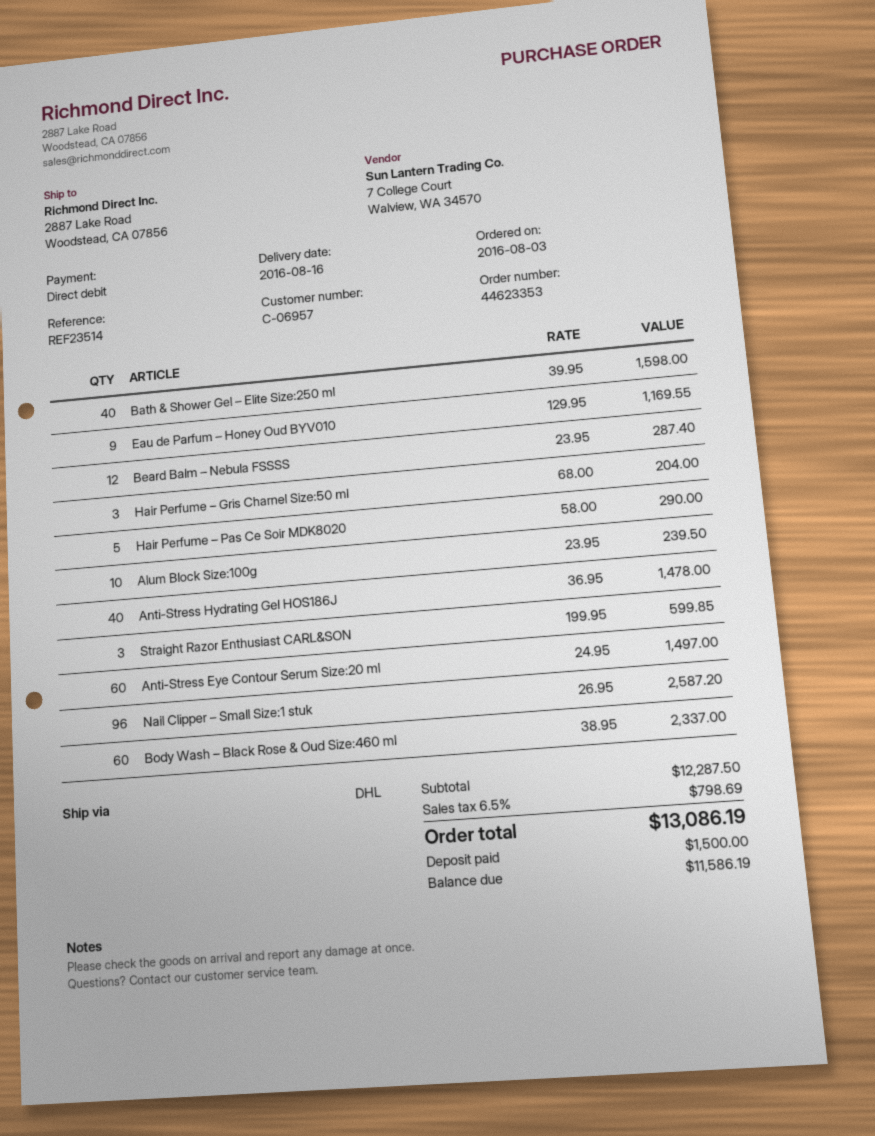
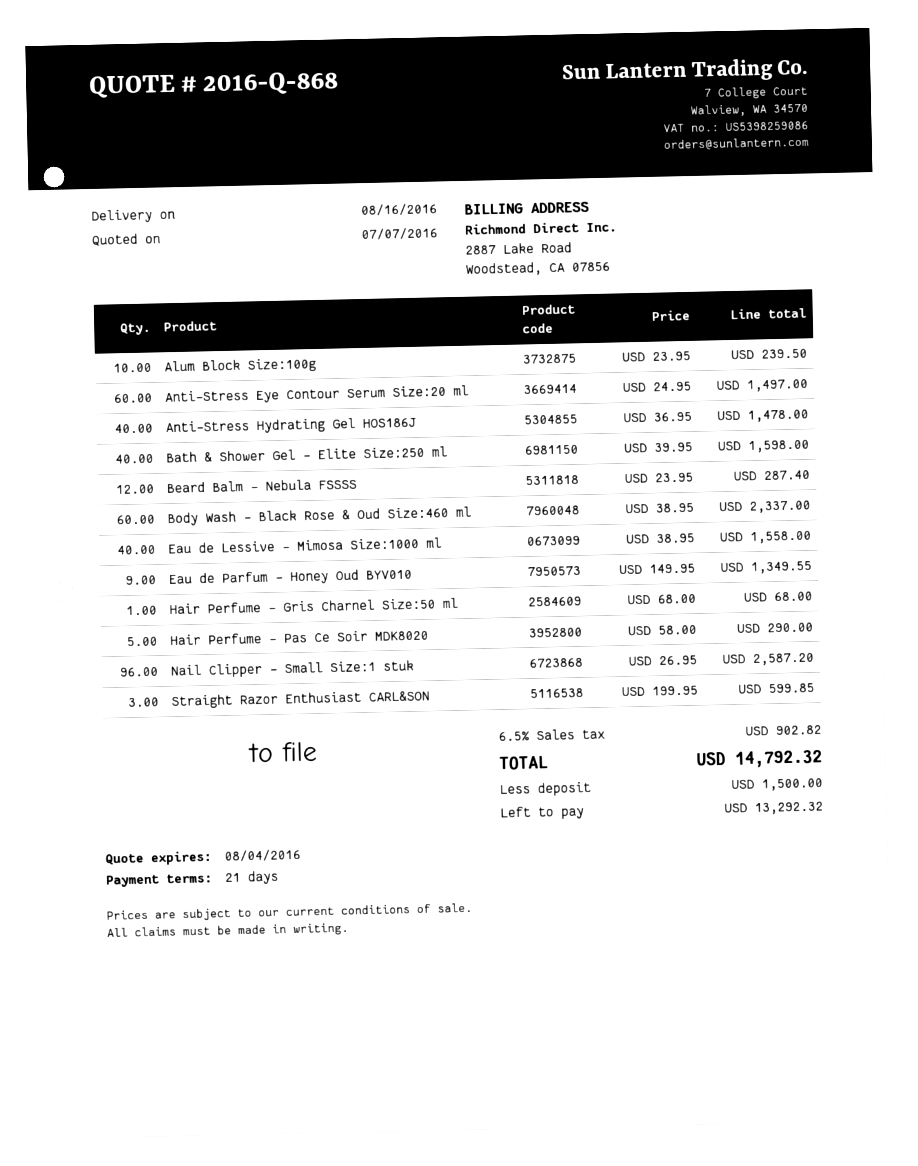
Eau de Parfum – Honey Oud BYV010: 9 x 129.95 = 1169.55 -> 9 x 149.95 = 1349.55
Hair Perfume – Gris Charnel Size:50 ml: 3 x 68.00 = 204.00 -> 1 x 68.00 = 68.00
Eau de Lessive – Mimosa Size:1000 ml: none -> 40 x 38.95 = 1558.00
tax: 6.5% = 798.69 -> 6.5% = 902.82
total: 13086.19 -> 14792.32
balance: 11586.19 -> 13292.32

